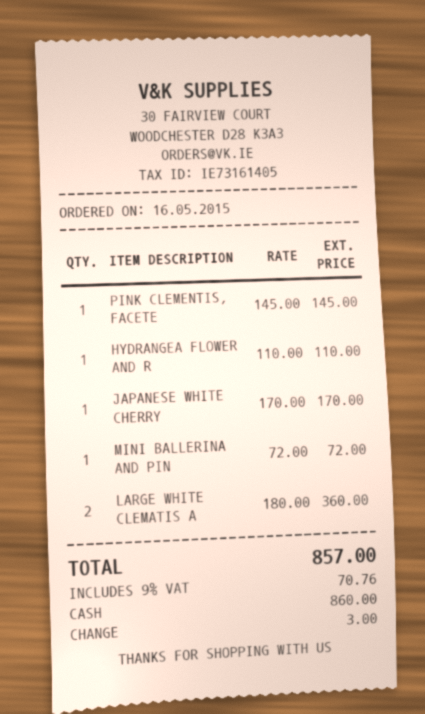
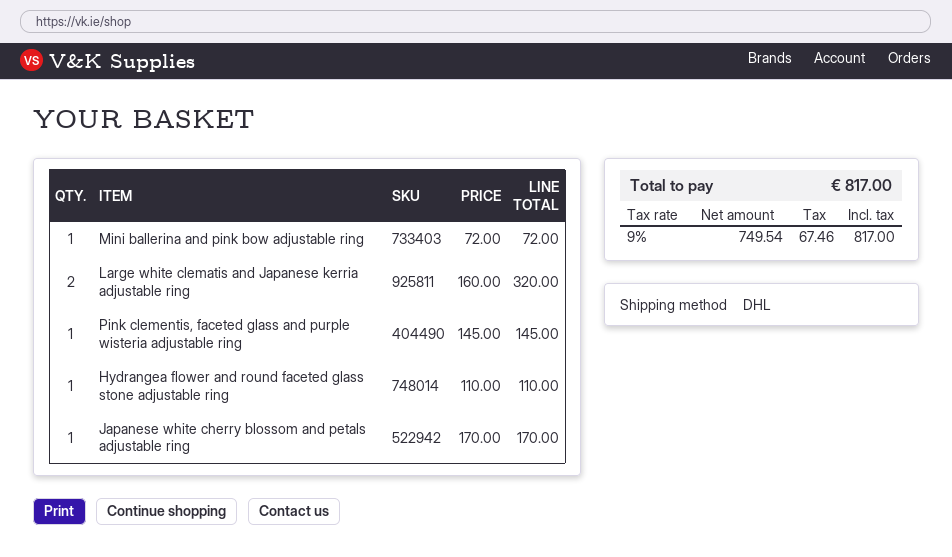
LARGE WHITE CLEMATIS A: 2 x 180.00 = 360.00 -> 2 x 160.00 = 320.00
tax: 9% = 70.76 -> 9% = 67.46
total: 857.00 -> 817.00

